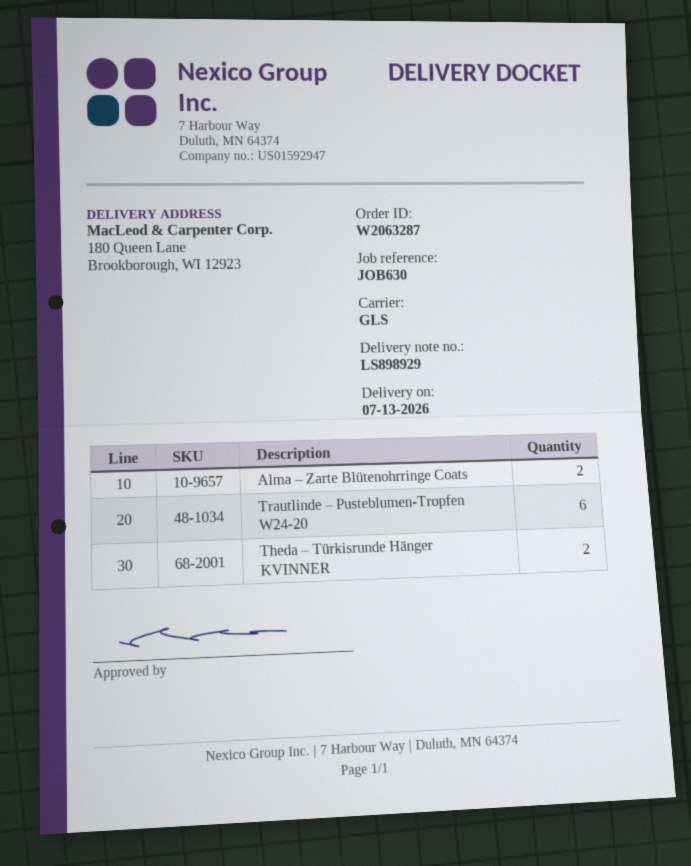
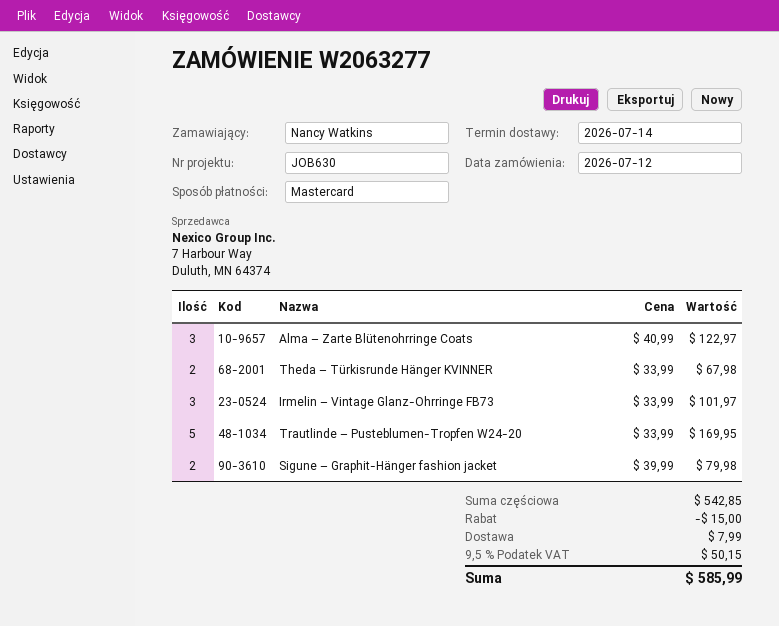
order number: W2063287 -> W2063277
delivery date: 2026-07-13 -> 2026-07-14
Alma – Zarte Blütenohrringe Coats: 2 -> 3
Trautlinde – Pusteblumen-Tropfen W24-20: 6 -> 5
Irmelin – Vintage Glanz-Ohrringe FB73: none -> 3
Sigune – Graphit-Hänger fashion jacket: none -> 2

